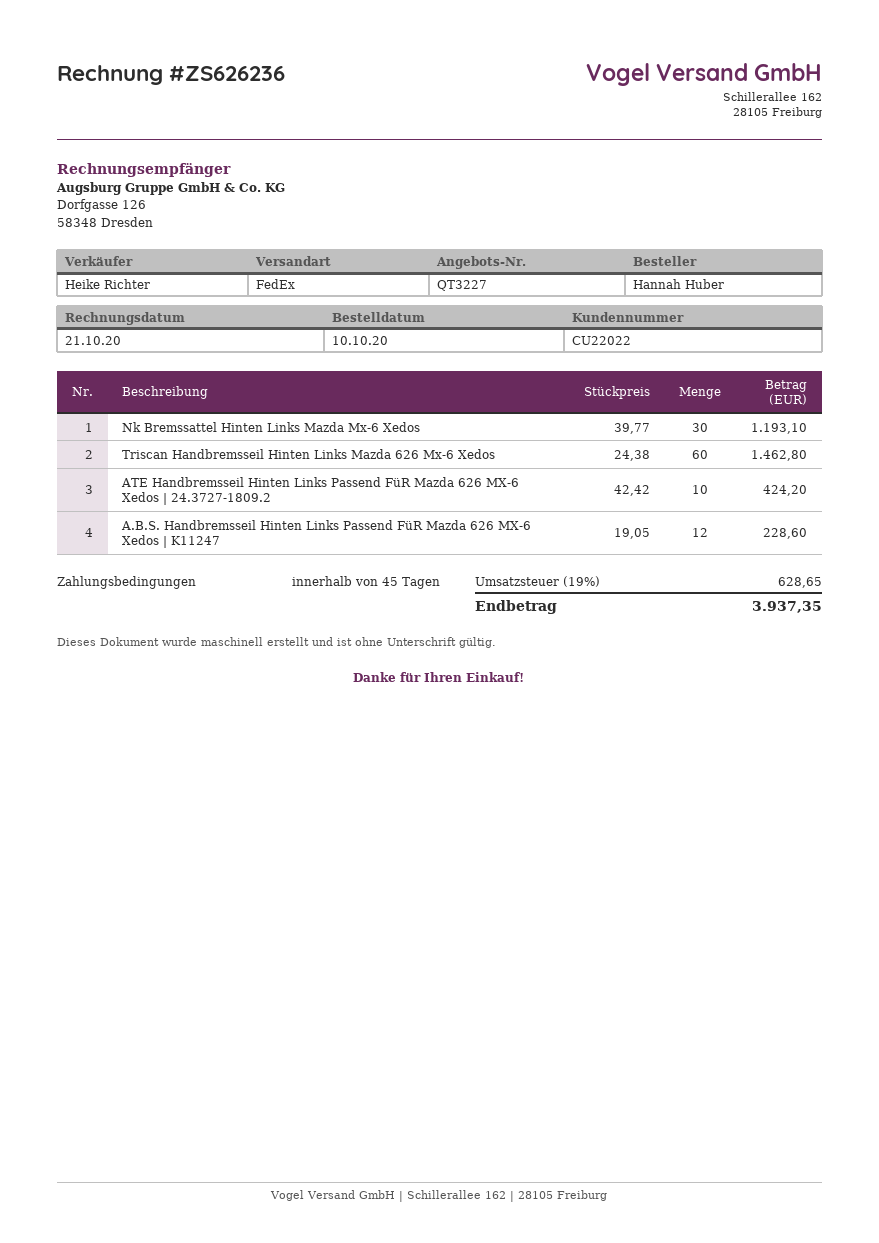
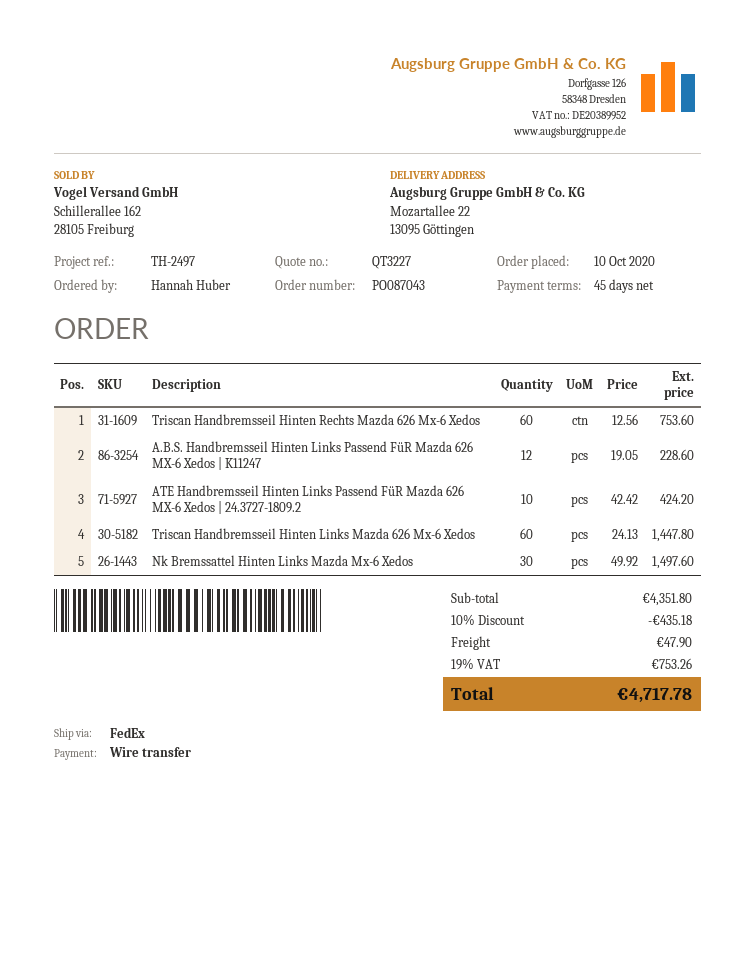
Nk Bremssattel Hinten Links Mazda Mx-6 Xedos: 30 x 39.77 = 1193.10 -> 30 x 49.92 = 1497.60
Triscan Handbremsseil Hinten Links Mazda 626 Mx-6 Xedos: 60 x 24.38 = 1462.80 -> 60 x 24.13 = 1447.80
Triscan Handbremsseil Hinten Rechts Mazda 626 Mx-6 Xedos: none -> 60 x 12.56 = 753.60
discount: none -> 10% = 435.18
shipping: none -> 47.90
tax: 19% = 628.65 -> 19% = 753.26
total: 3937.35 -> 4717.78

